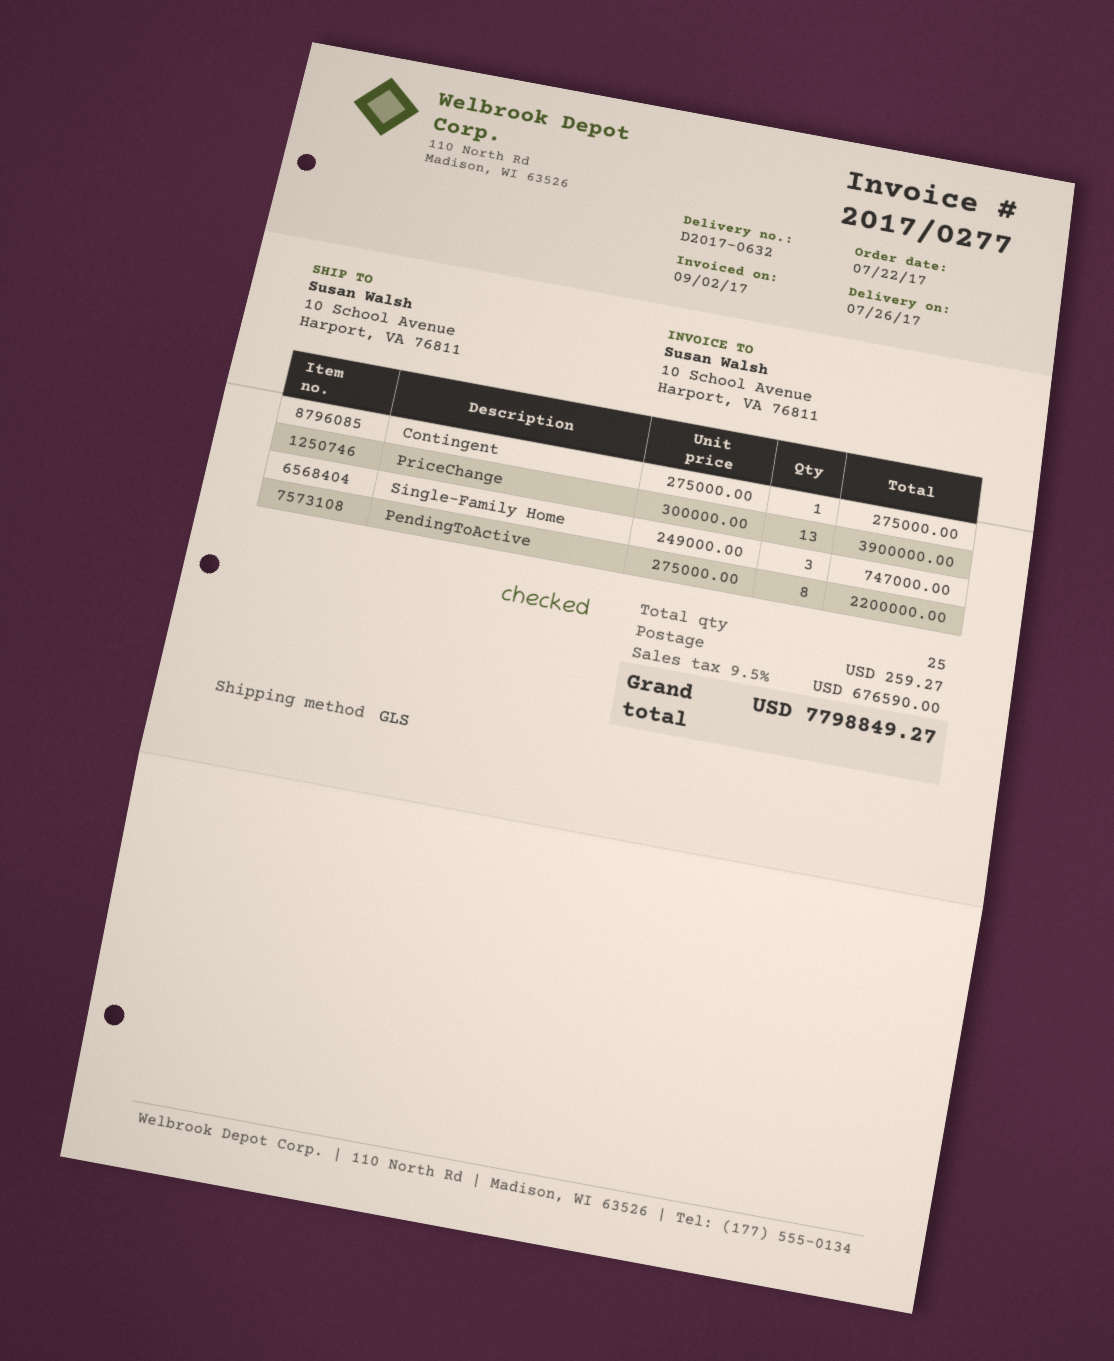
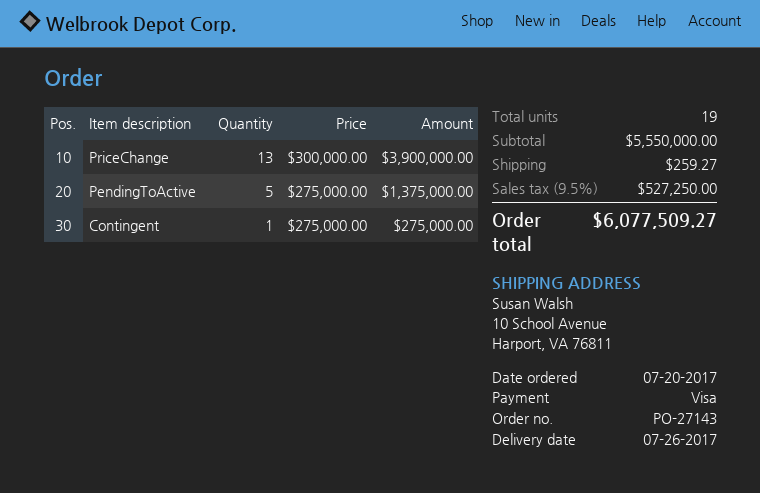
order date: 2017-07-22 -> 2017-07-20
Single-Family Home: 3 x 249000.00 = 747000.00 -> none
PendingToActive: 8 x 275000.00 = 2200000.00 -> 5 x 275000.00 = 1375000.00
total quantity: 25 -> 19
tax: 9.5% = 676590.00 -> 9.5% = 527250.00
total: 7798849.27 -> 6077509.27

